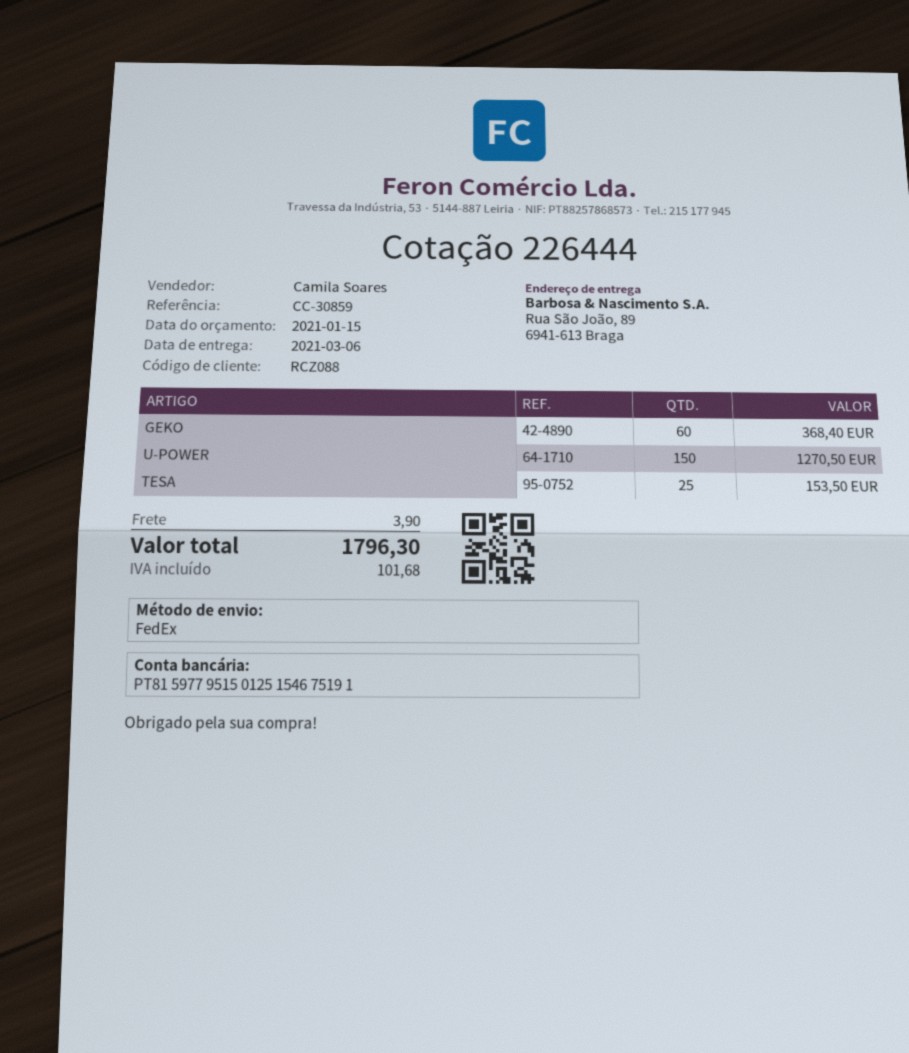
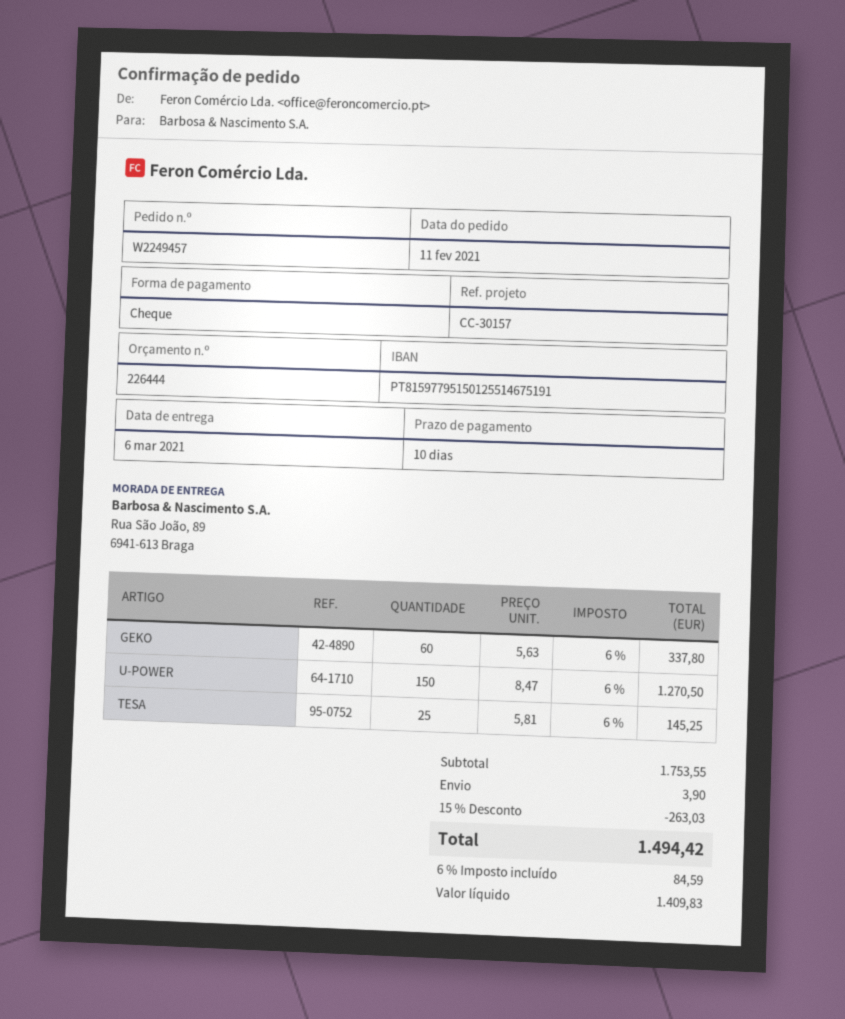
reference: CC-30859 -> CC-30157
bank account: PT81597795150125154675191 -> PT81597795150125514675191
GEKO: 60 for 368.40 -> 60 for 337.80
TESA: 25 for 153.50 -> 25 for 145.25
discount: none -> 15% = 263.03
tax: 101.68 -> 84.59
total: 1796.30 -> 1494.42

